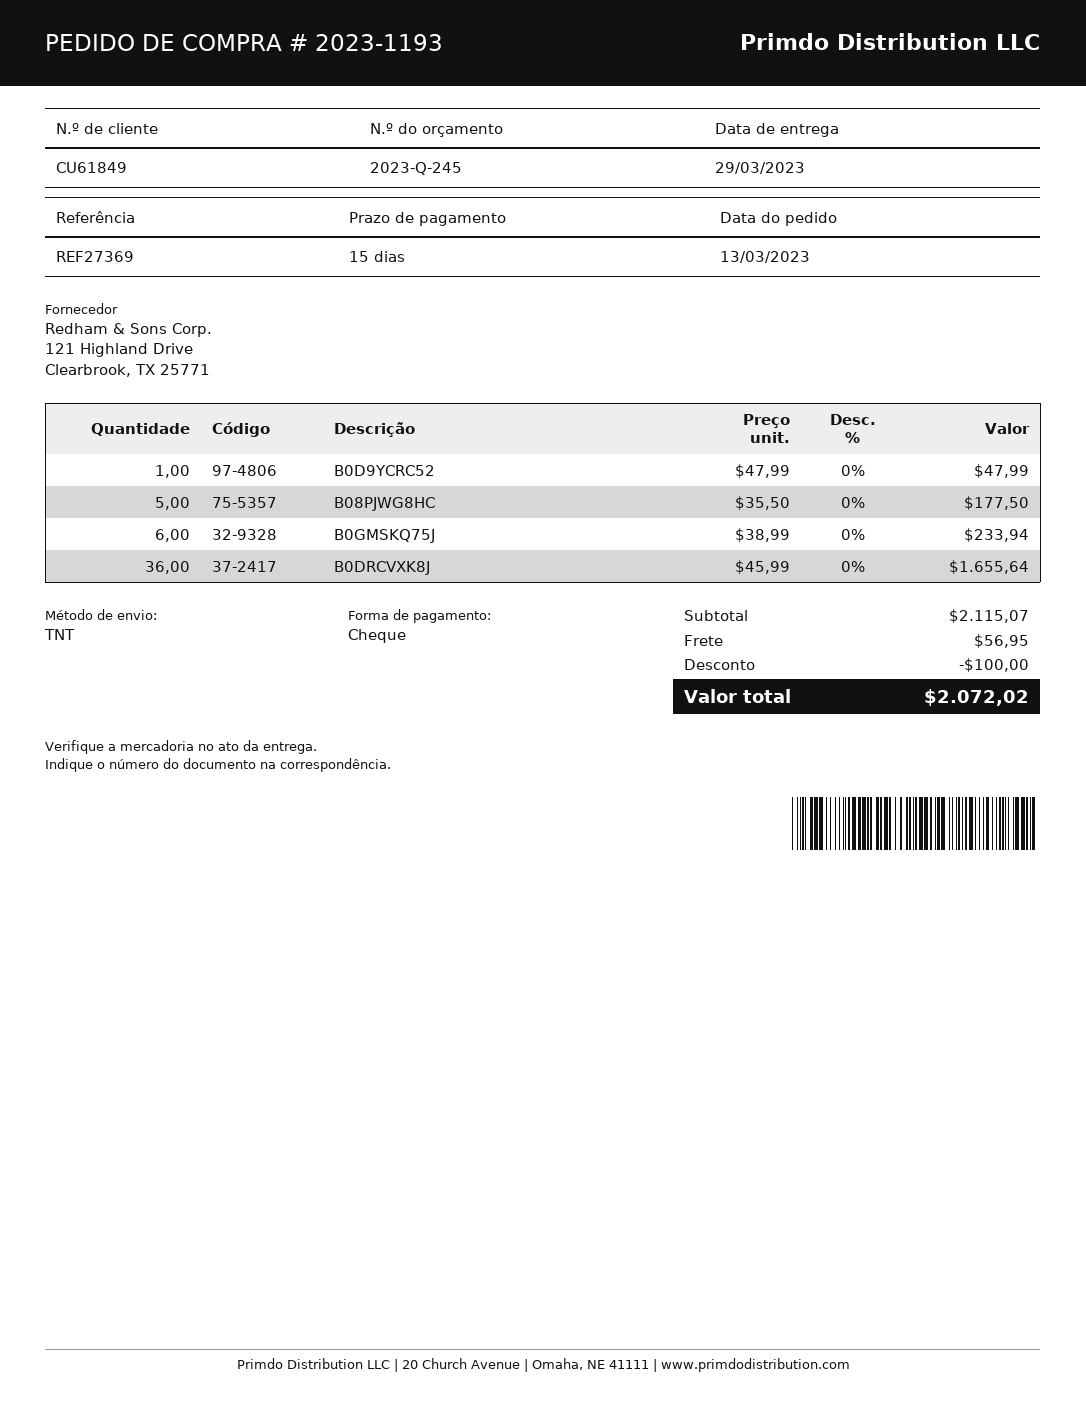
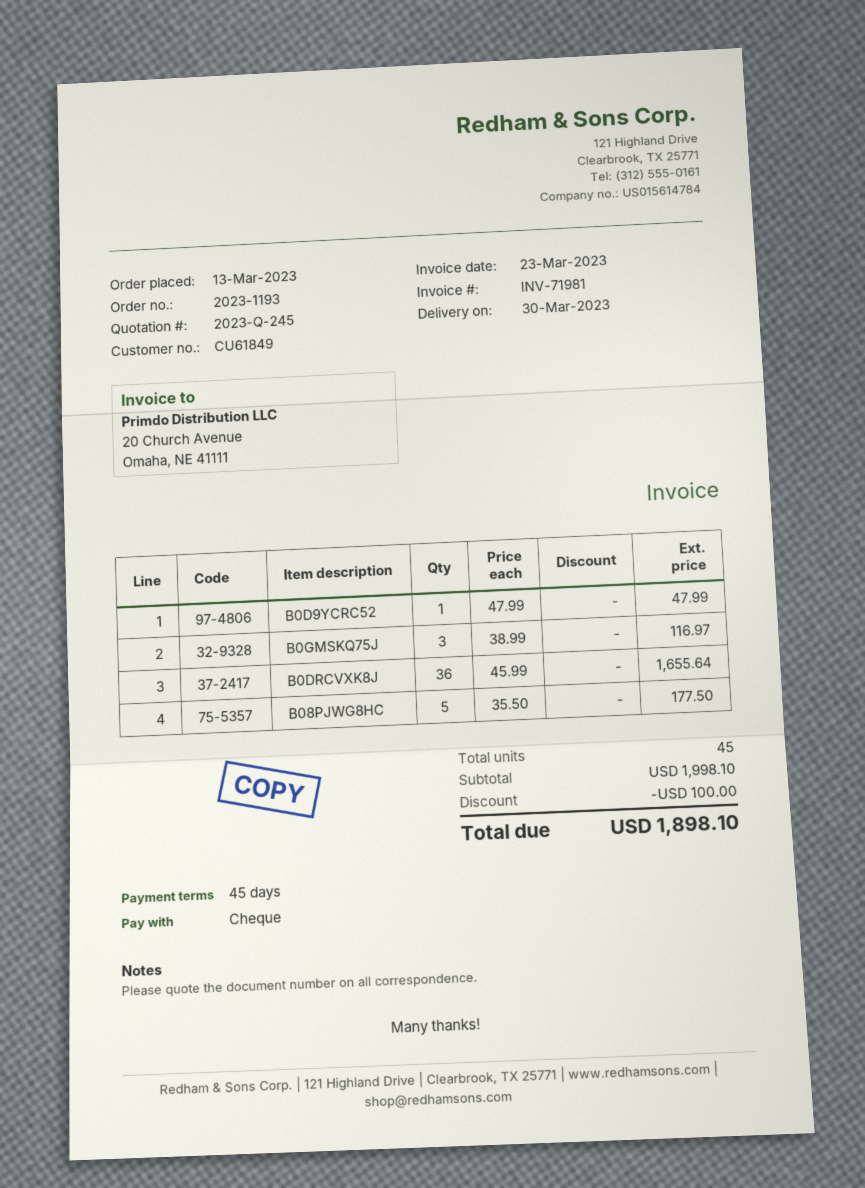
delivery date: 2023-03-29 -> 2023-03-30
payment terms: 15 days -> 45 days
B0GMSKQ75J: 6 x 38.99 = 233.94 -> 3 x 38.99 = 116.97
subtotal: 2115.07 -> 1998.10
shipping: 56.95 -> none
total: 2072.02 -> 1898.10

